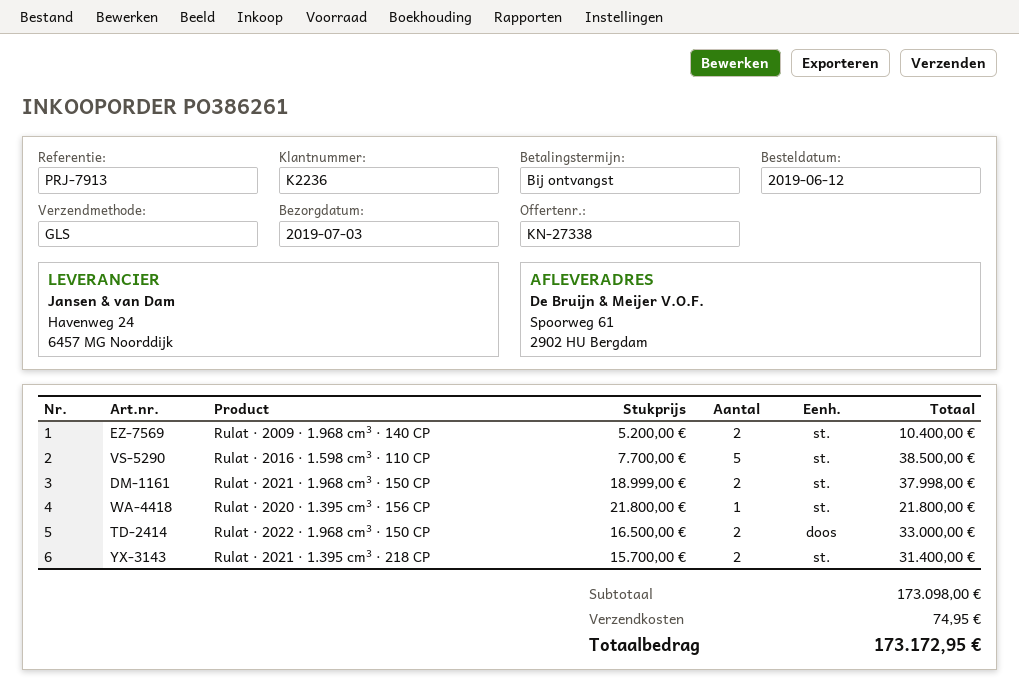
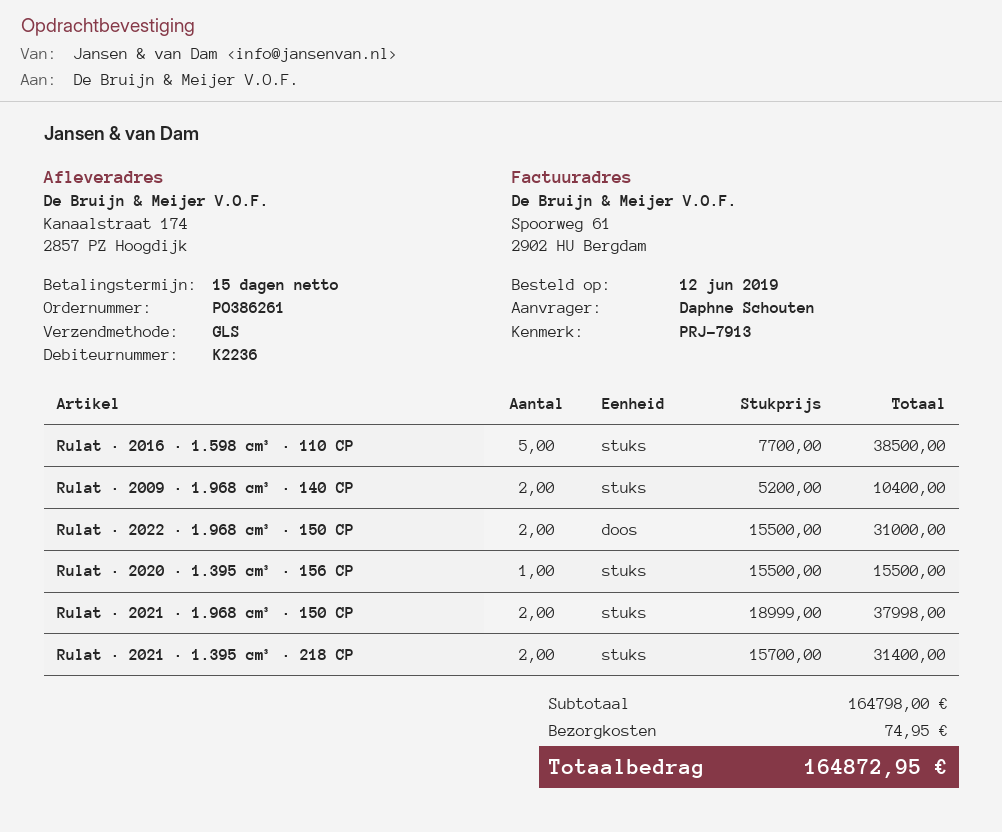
payment terms: on receipt -> 15 days
ship to: Spoorweg 61, 2902 HU Bergdam -> Kanaalstraat 174, 2857 PZ Hoogdijk
Rulat · 2020 · 1.395 cm³ · 156 CP: 1 x 21800.00 = 21800.00 -> 1 x 15500.00 = 15500.00
Rulat · 2022 · 1.968 cm³ · 150 CP: 2 x 16500.00 = 33000.00 -> 2 x 15500.00 = 31000.00
subtotal: 173098.00 -> 164798.00
total: 173172.95 -> 164872.95

